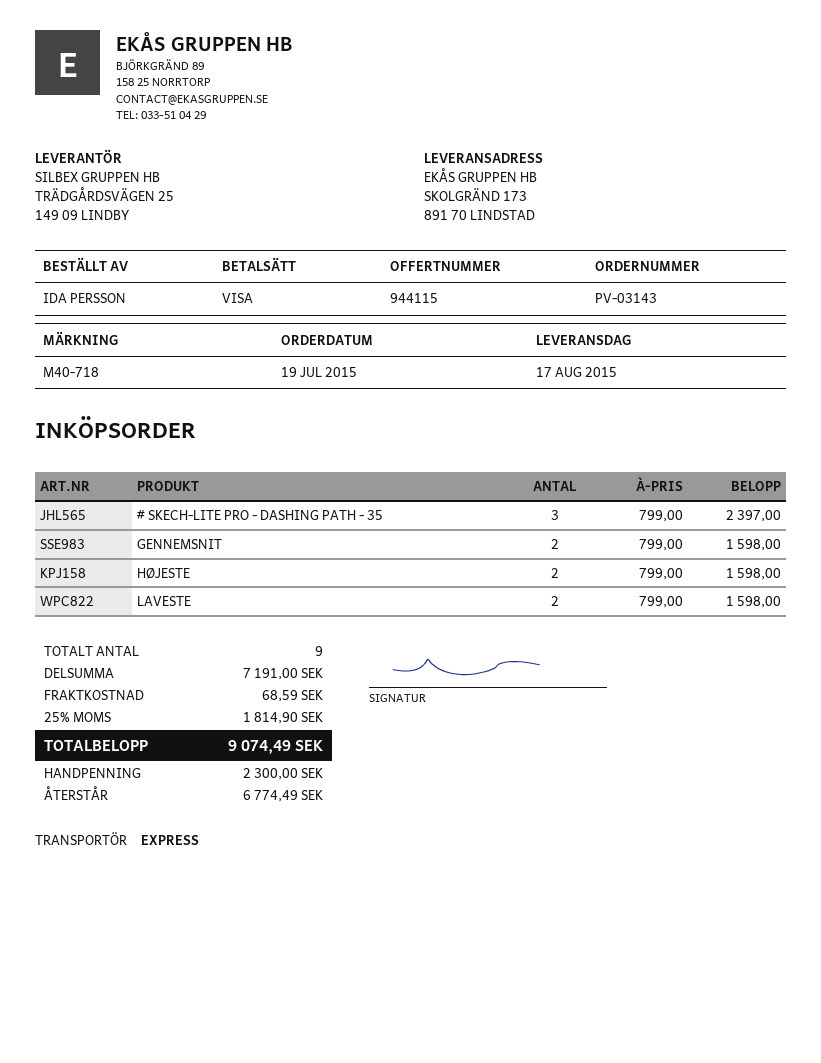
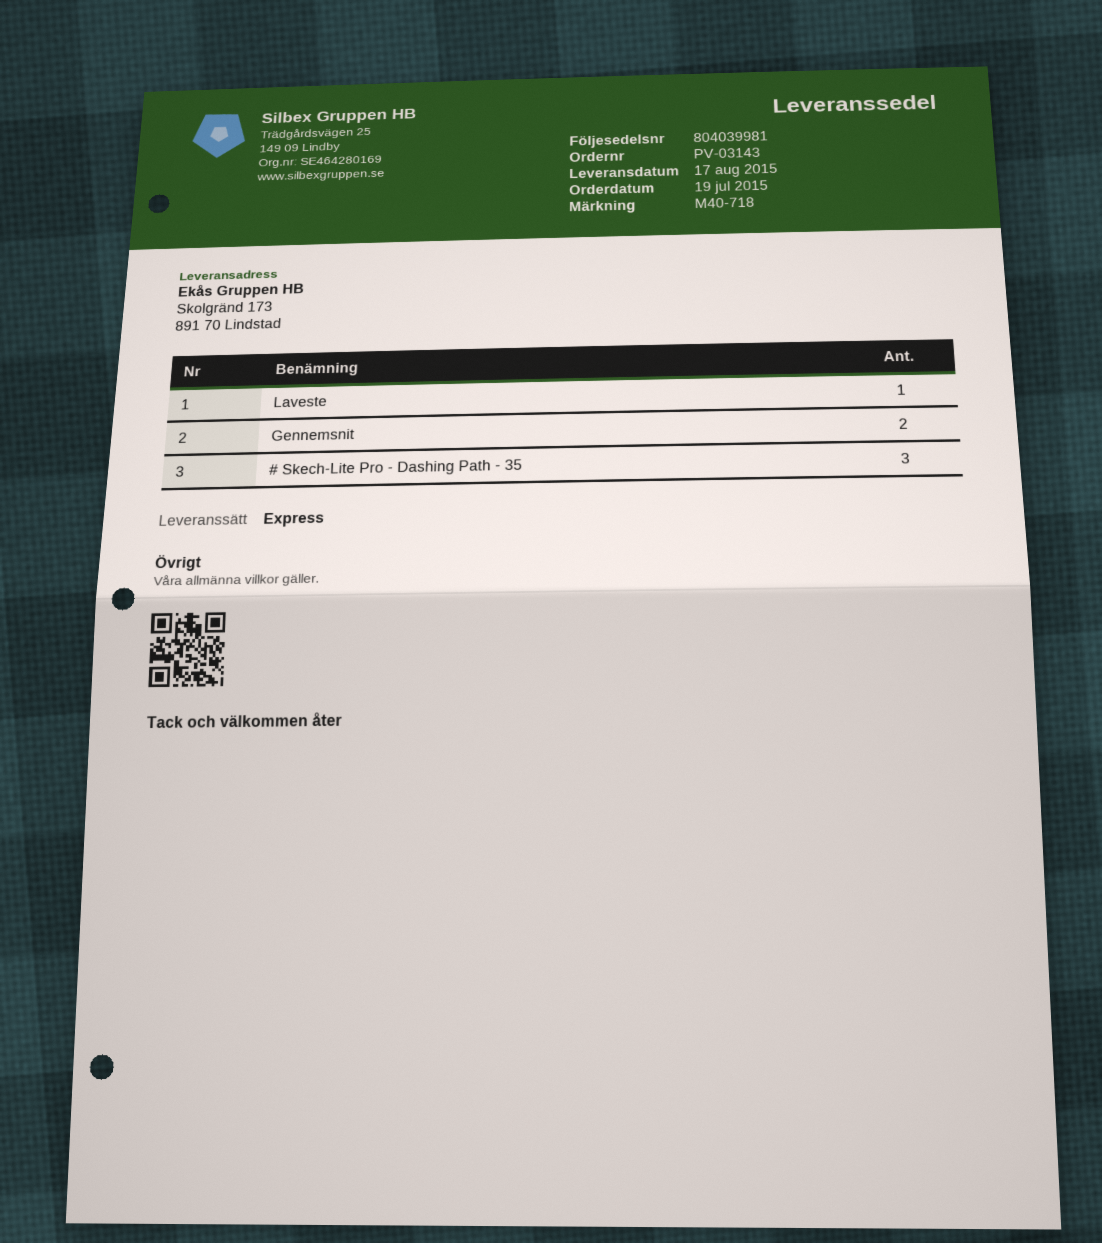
HØJESTE: 2 -> none
LAVESTE: 2 -> 1

